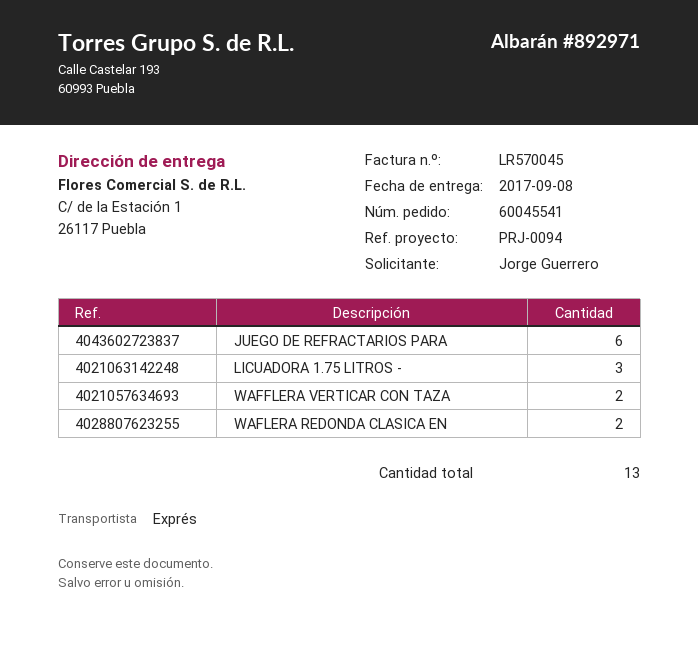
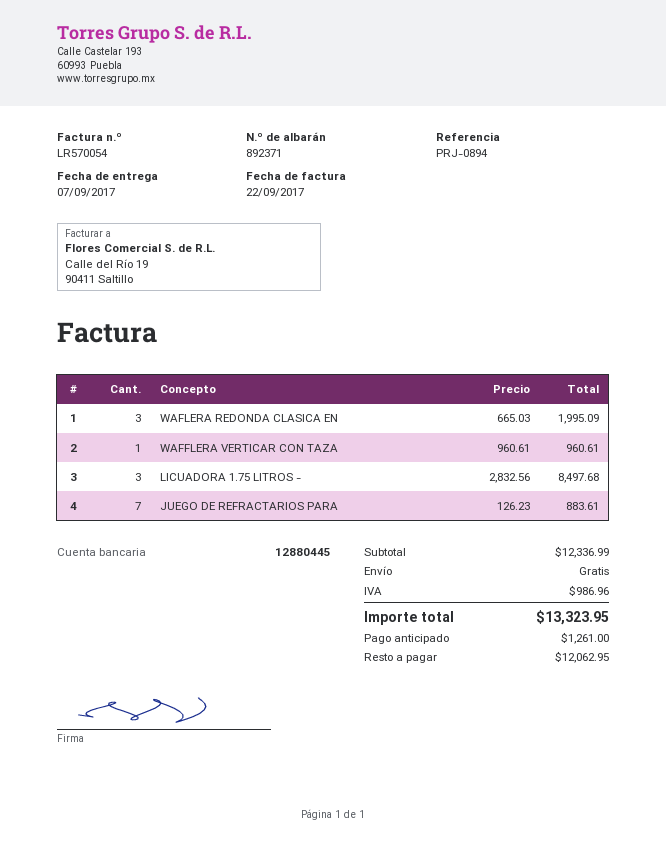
delivery note number: 892971 -> 892371
delivery date: 2017-09-08 -> 2017-09-07
invoice number: LR570045 -> LR570054
reference: PRJ-0094 -> PRJ-0894
JUEGO DE REFRACTARIOS PARA: 6 -> 7
WAFFLERA VERTICAR CON TAZA: 2 -> 1
WAFLERA REDONDA CLASICA EN: 2 -> 3

